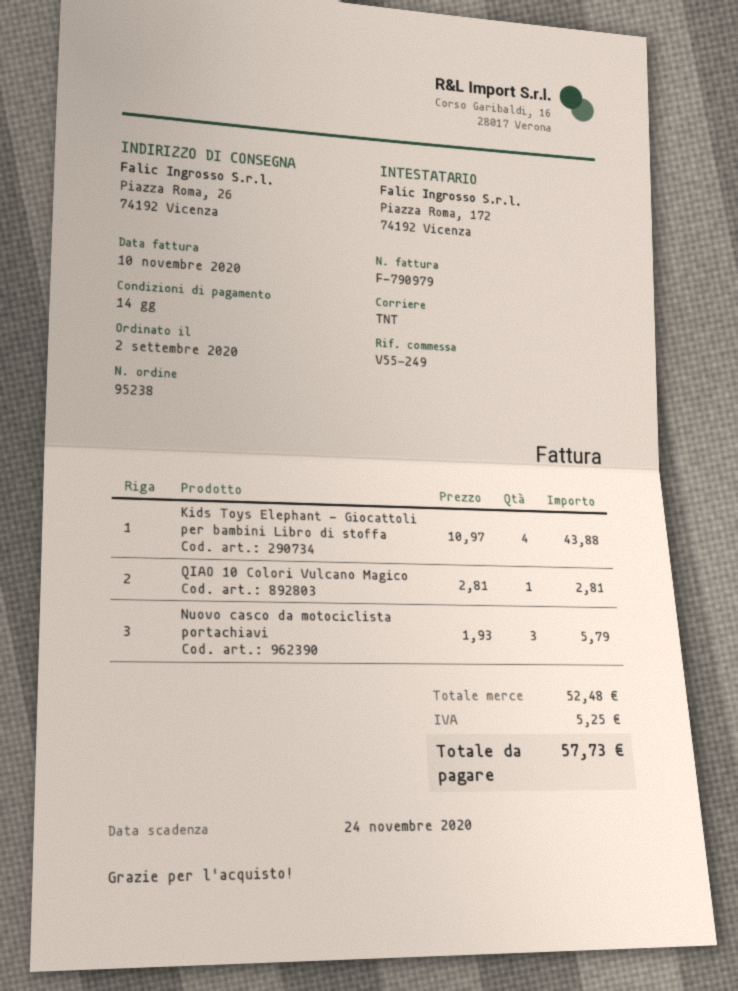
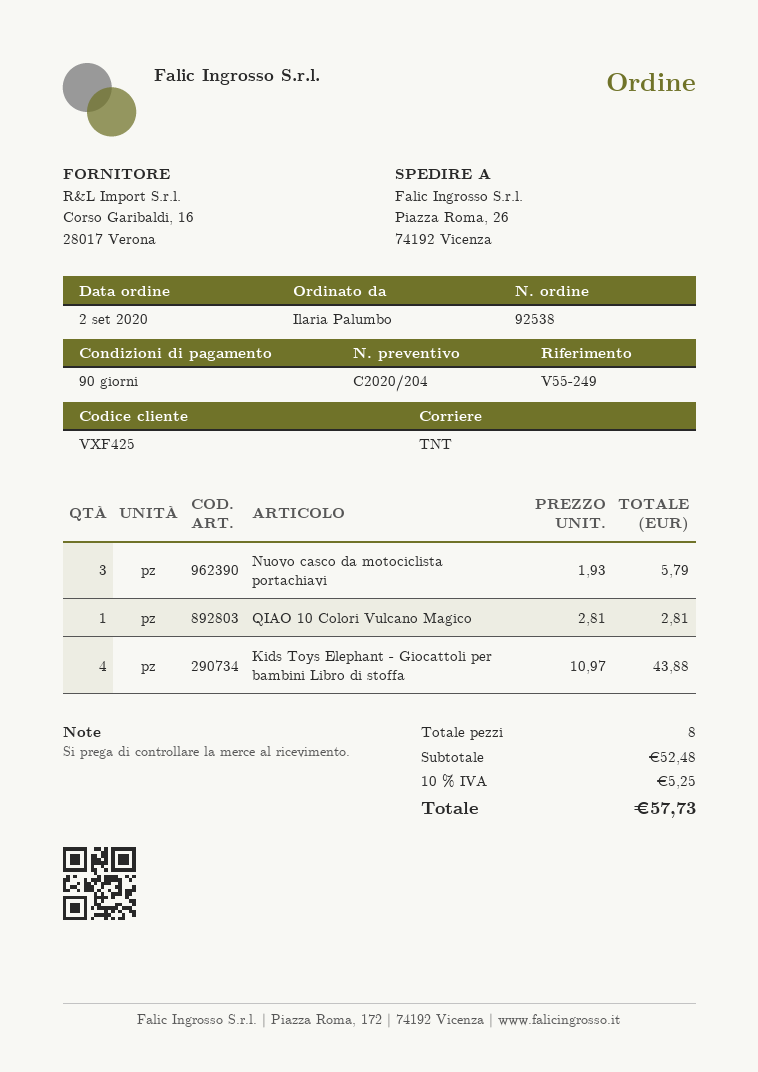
order number: 95238 -> 92538
payment terms: 14 days -> 90 days

